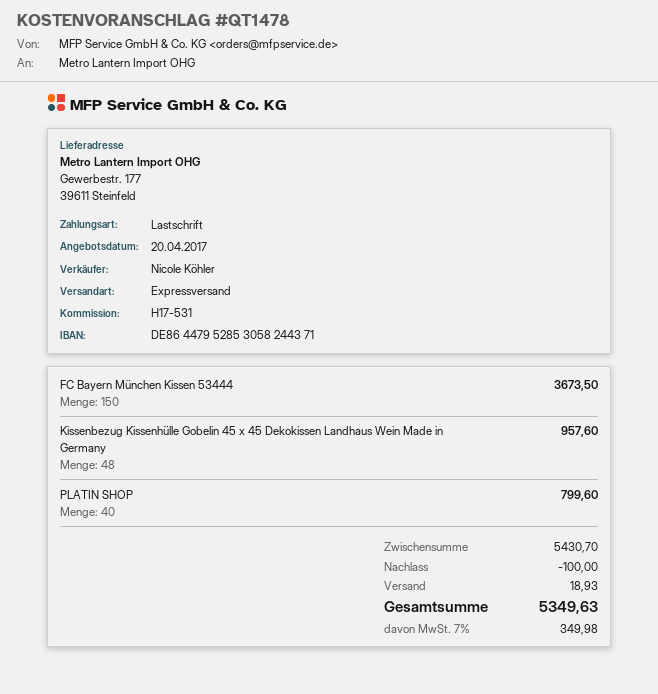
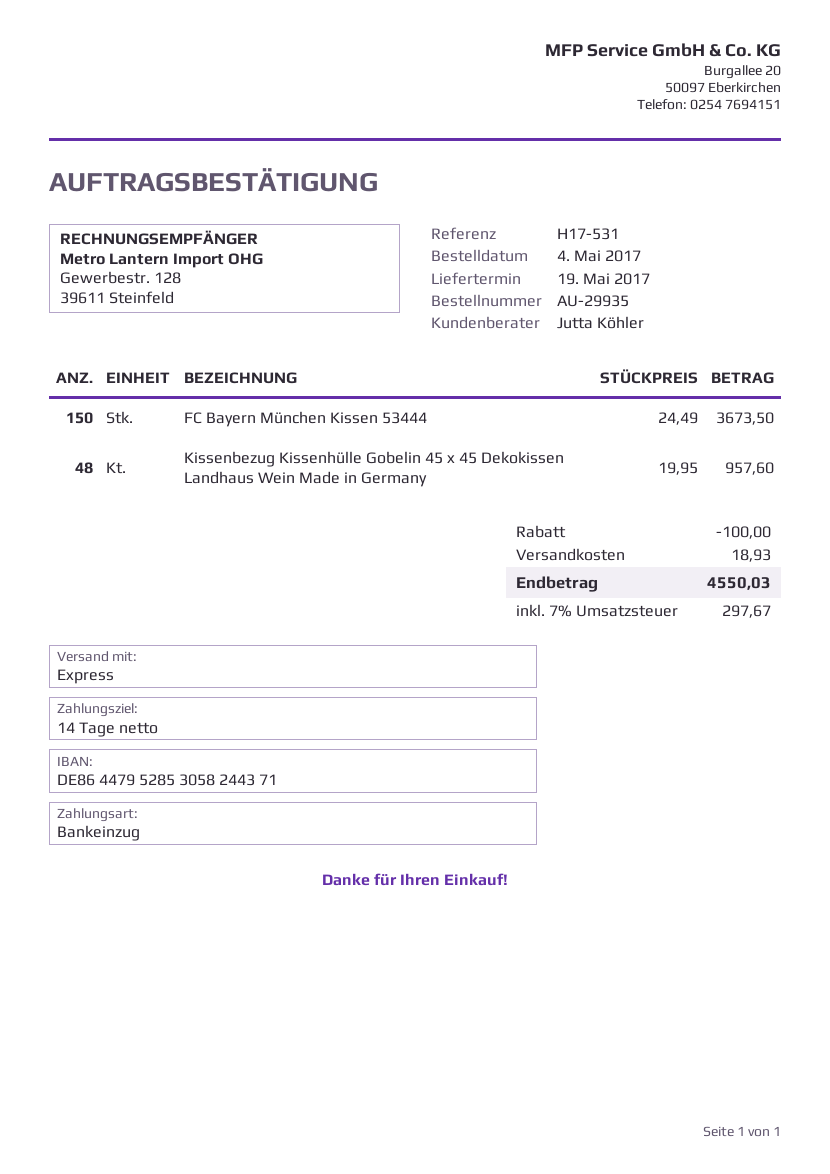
sales rep: Nicole Köhler -> Jutta Köhler
PLATIN SHOP: 40 for 799.60 -> none
tax: 7% = 349.98 -> 7% = 297.67
total: 5349.63 -> 4550.03

